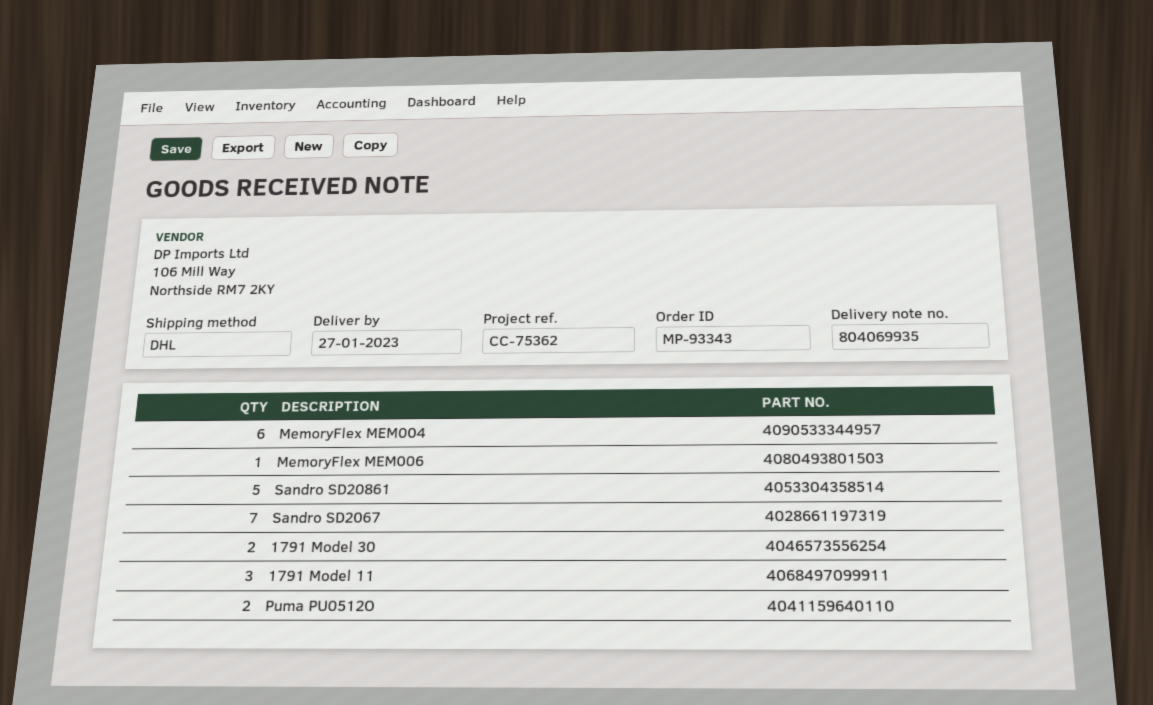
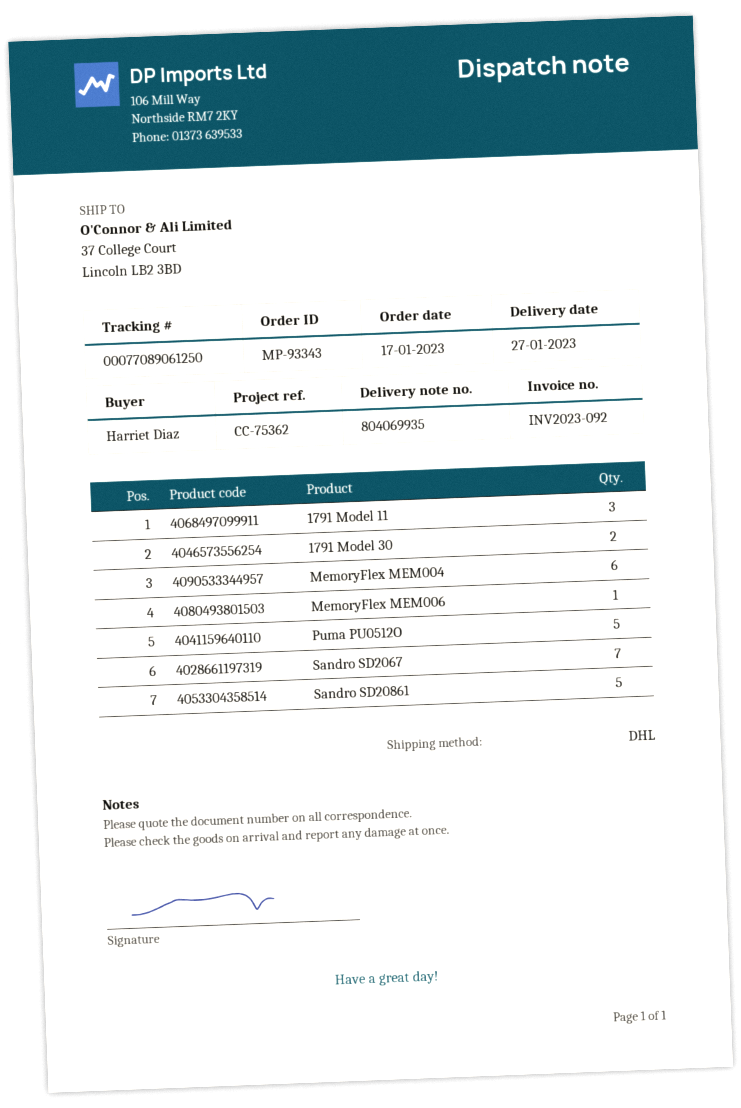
Puma PU0512O: 2 -> 5

